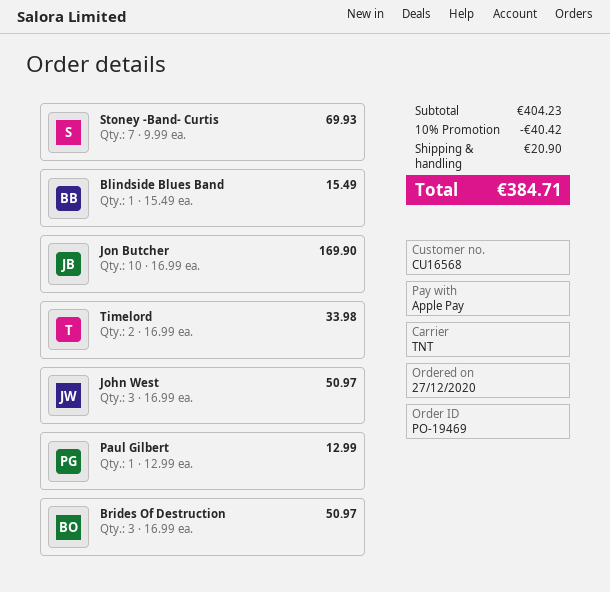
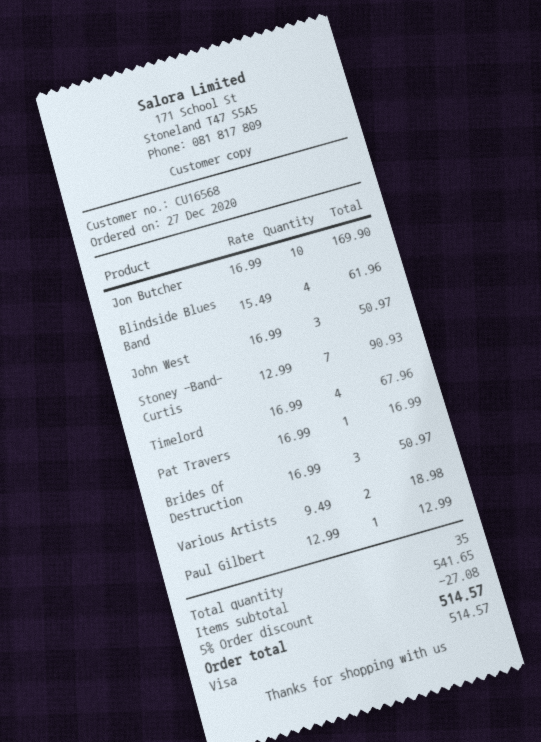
payment method: Apple Pay -> Visa
Stoney -Band- Curtis: 7 x 9.99 = 69.93 -> 7 x 12.99 = 90.93
Blindside Blues Band: 1 x 15.49 = 15.49 -> 4 x 15.49 = 61.96
Timelord: 2 x 16.99 = 33.98 -> 4 x 16.99 = 67.96
Pat Travers: none -> 1 x 16.99 = 16.99
Various Artists: none -> 2 x 9.49 = 18.98
subtotal: 404.23 -> 541.65
discount: 10% = 40.42 -> 5% = 27.08
shipping: 20.90 -> none
total: 384.71 -> 514.57

